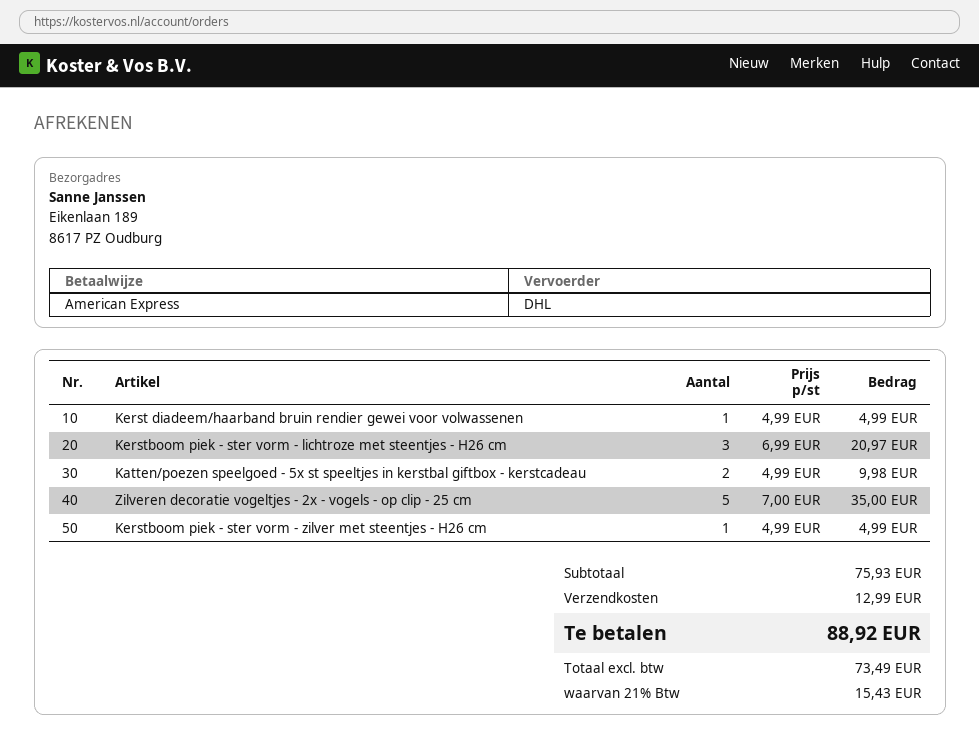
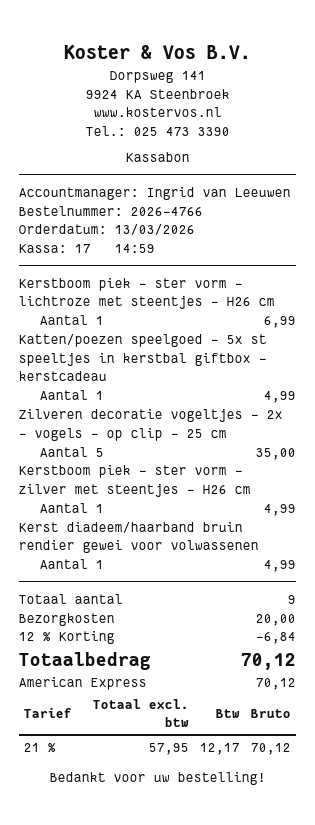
Kerstboom piek - ster vorm - lichtroze met steentjes - H26 cm: 3 for 20.97 -> 1 for 6.99
Katten/poezen speelgoed - 5x st speeltjes in kerstbal giftbox - kerstcadeau: 2 for 9.98 -> 1 for 4.99
discount: none -> 12% = 6.84
shipping: 12.99 -> 20.00
net: 73.49 -> 57.95
tax: 21% = 15.43 -> 21% = 12.17
total: 88.92 -> 70.12

